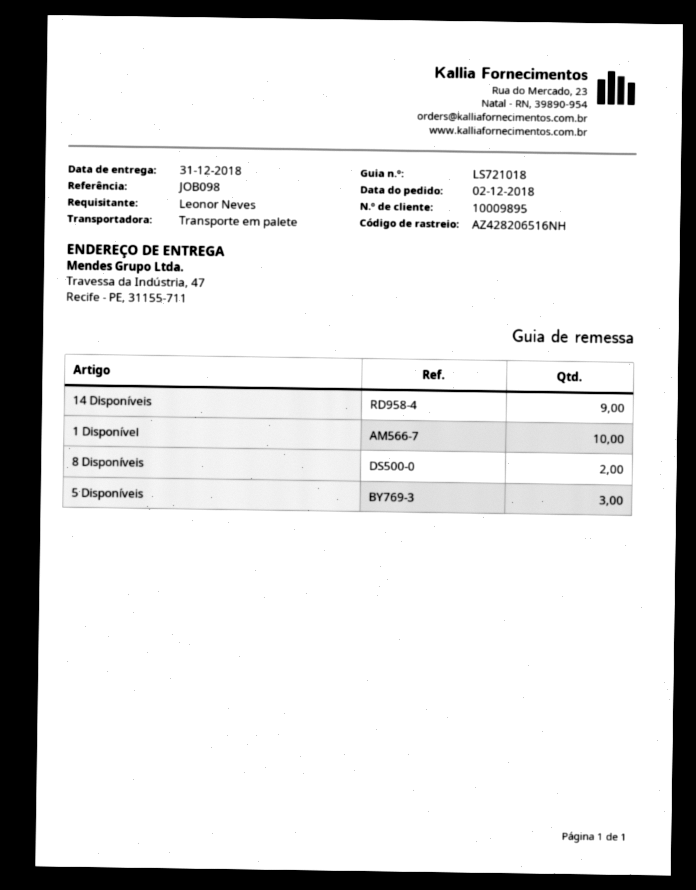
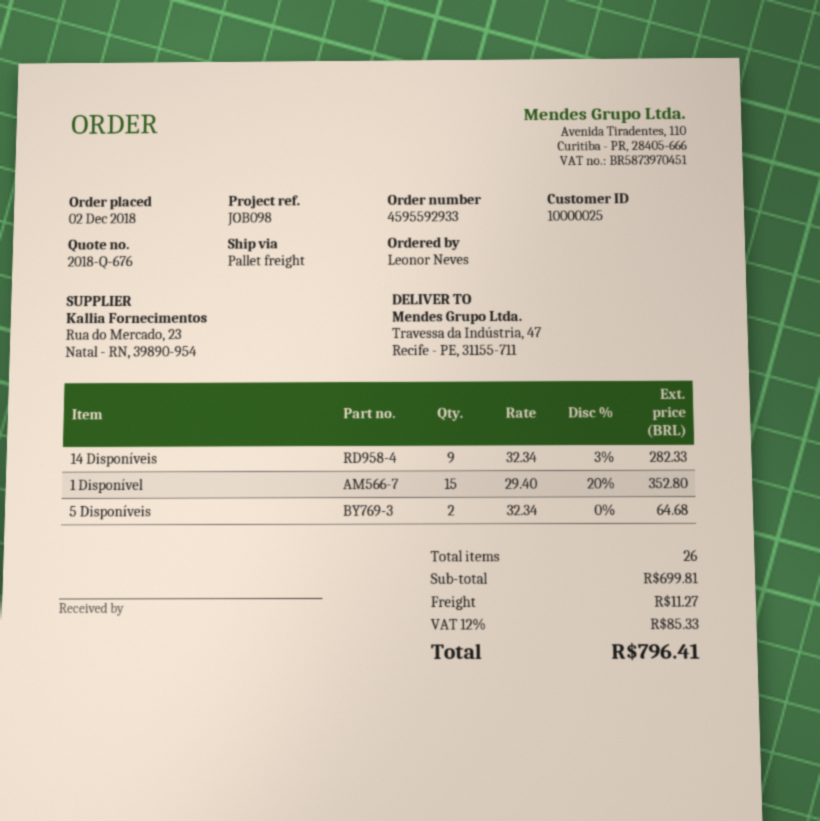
customer number: 10009895 -> 10000025
1 Disponível: 10 -> 15
8 Disponíveis: 2 -> none
5 Disponíveis: 3 -> 2

